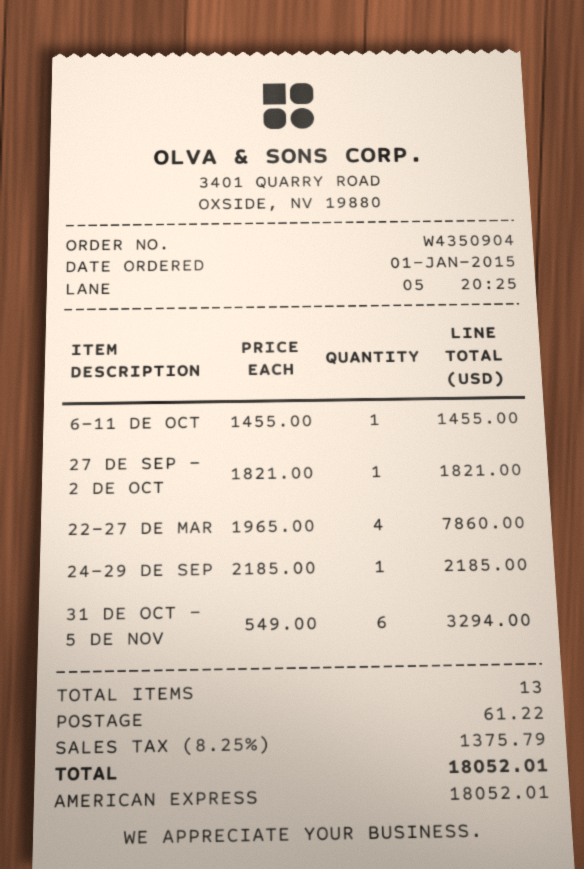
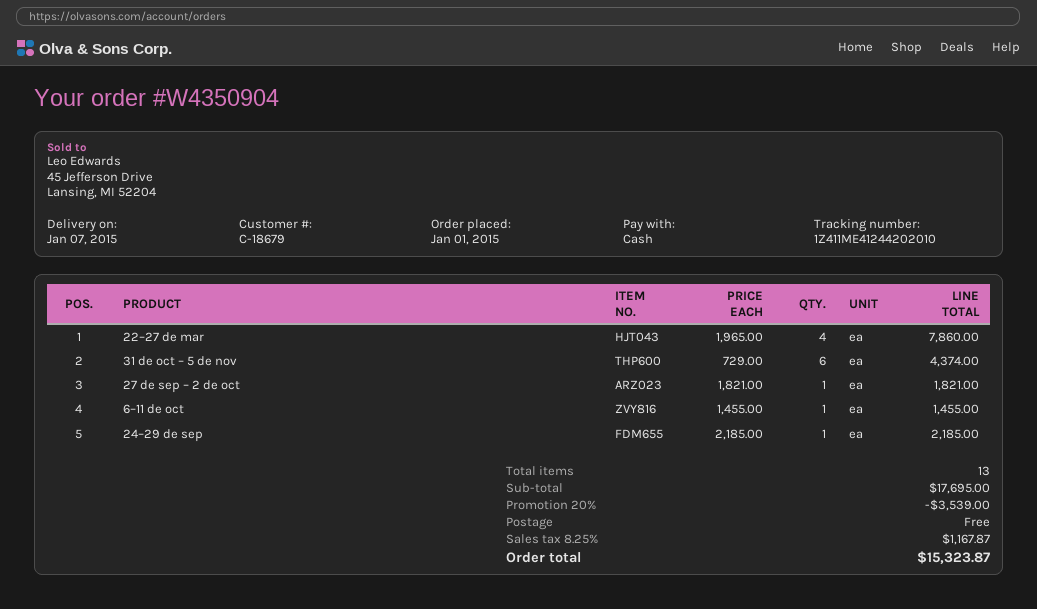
payment method: American Express -> cash
31 DE OCT – 5 DE NOV: 6 x 549.00 = 3294.00 -> 6 x 729.00 = 4374.00
discount: none -> 20% = 3539.00
shipping: 61.22 -> 0.00
tax: 8.25% = 1375.79 -> 8.25% = 1167.87
total: 18052.01 -> 15323.87

